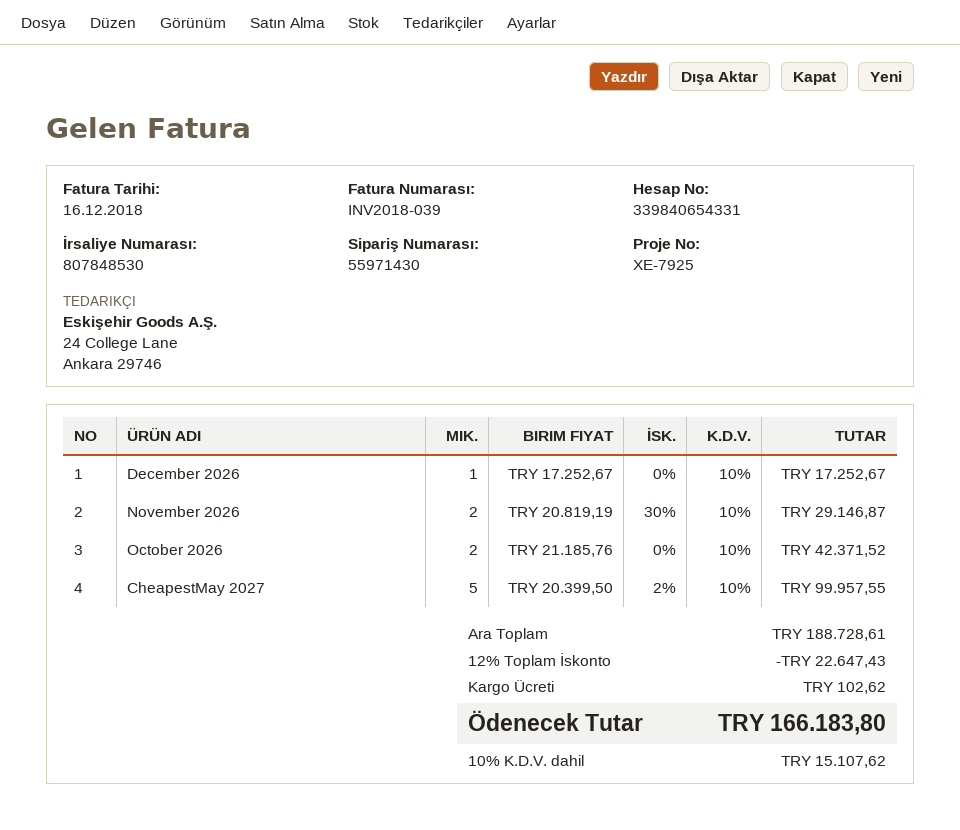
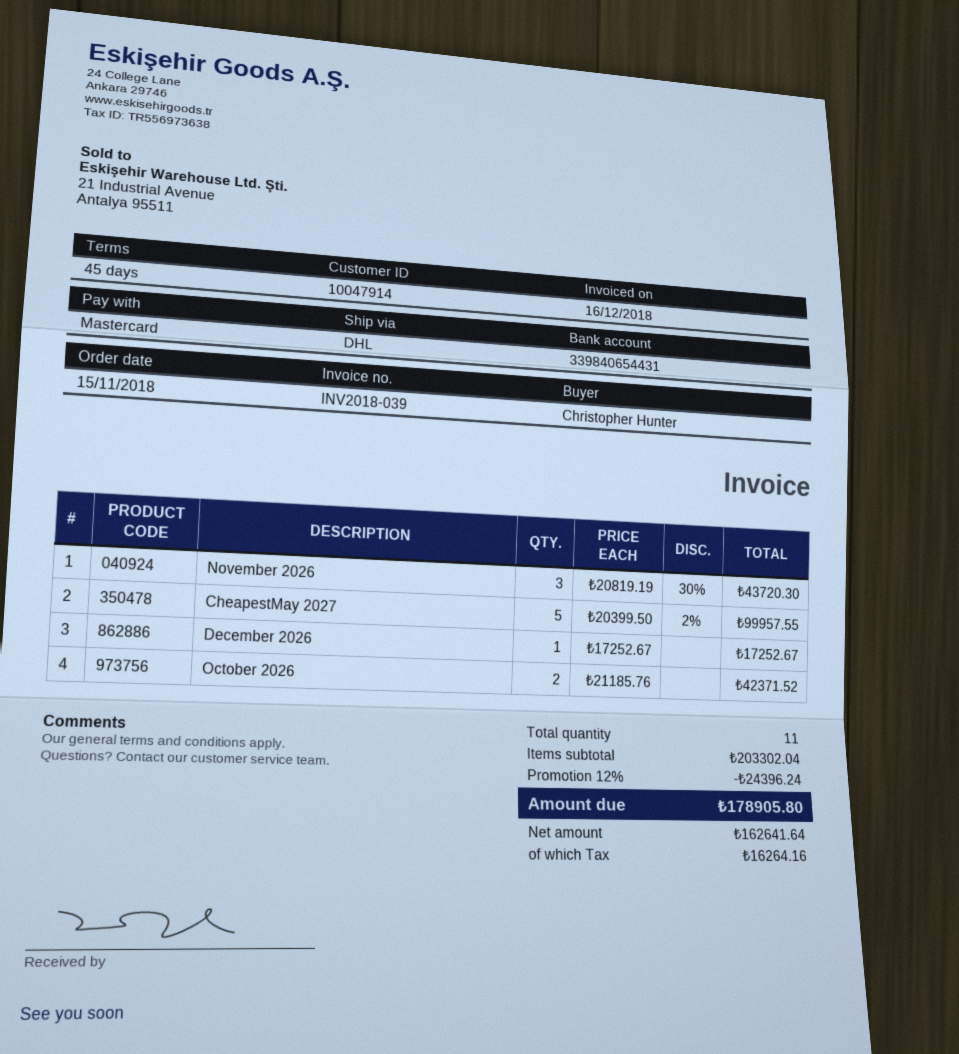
bank account: 339840654331 -> 339840654431
November 2026: 2 x 20819.19 - 30% = 29146.87 -> 3 x 20819.19 - 30% = 43720.30
subtotal: 188728.61 -> 203302.04
discount: 12% = 22647.43 -> 12% = 24396.24
shipping: 102.62 -> none
tax: 15107.62 -> 16264.16
total: 166183.80 -> 178905.80

